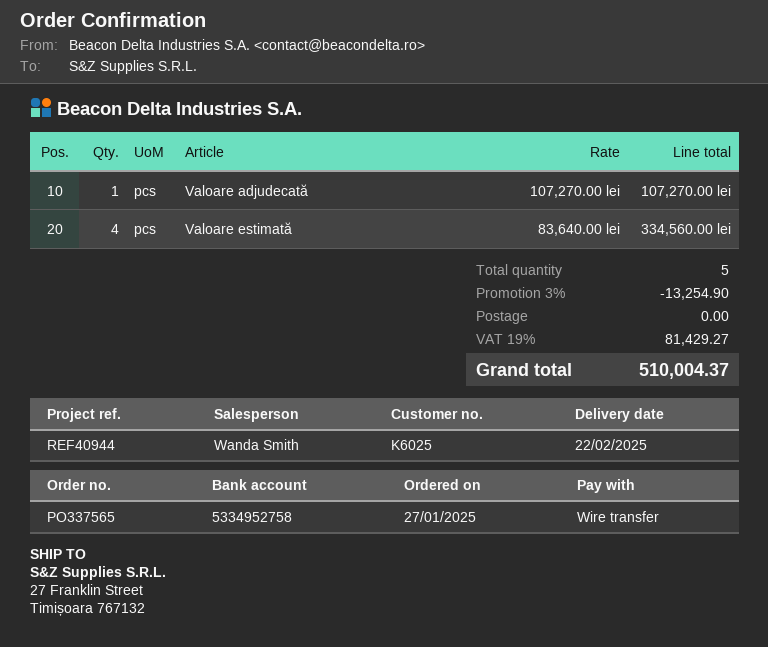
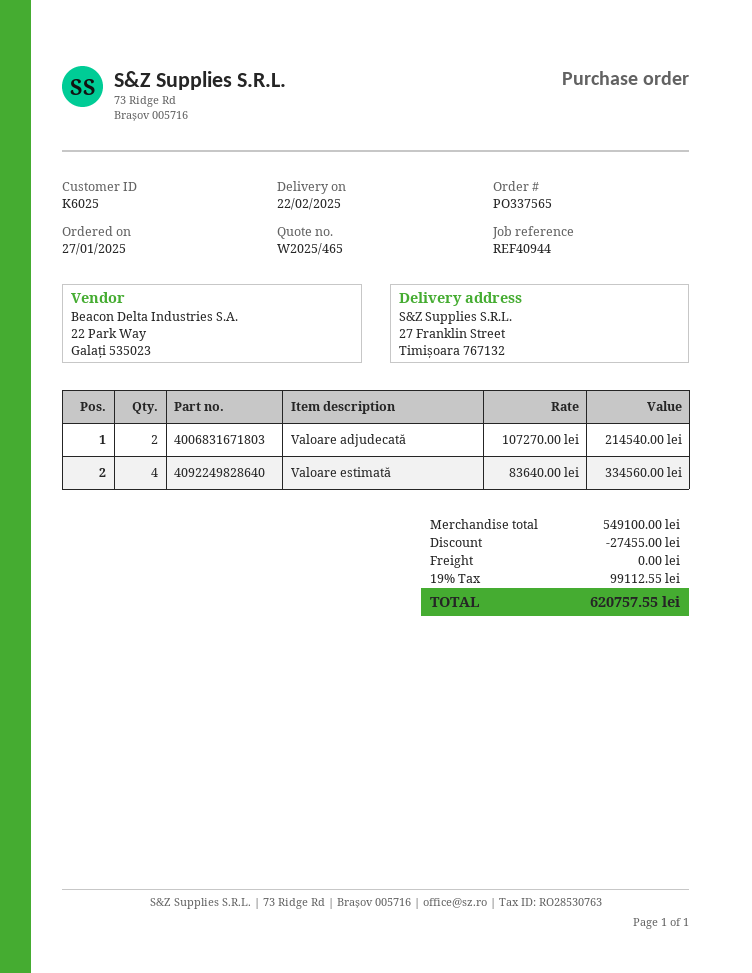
Valoare adjudecată: 1 x 107270.00 = 107270.00 -> 2 x 107270.00 = 214540.00
discount: 13254.90 -> 27455.00
tax: 19% = 81429.27 -> 19% = 99112.55
total: 510004.37 -> 620757.55

